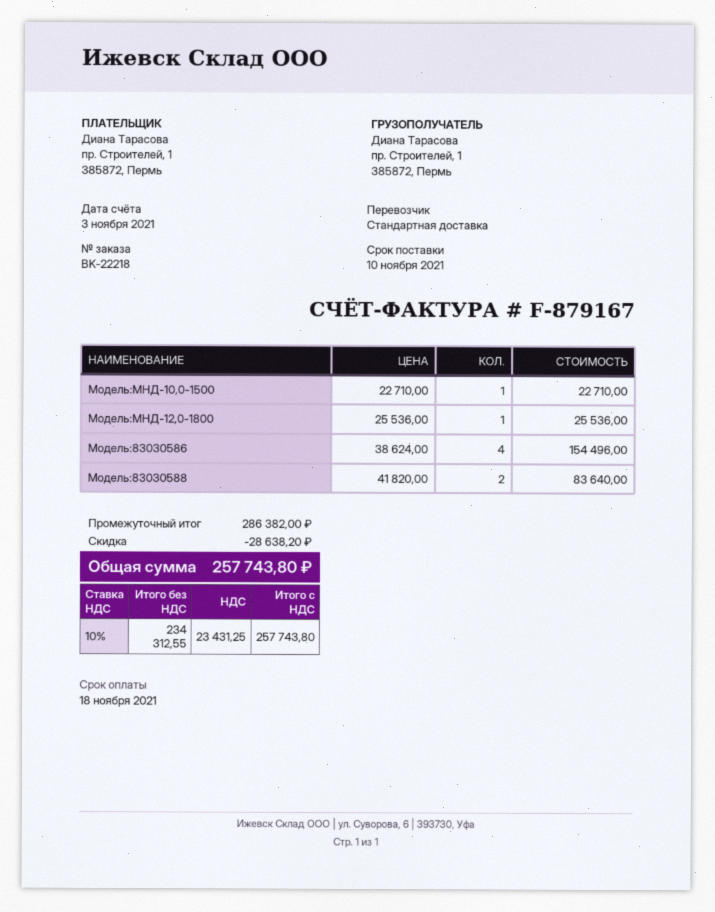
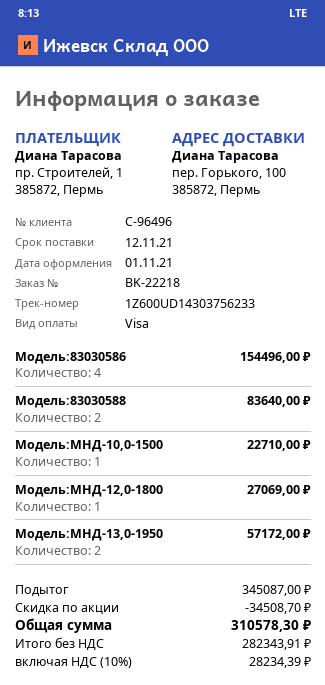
delivery date: 2021-11-10 -> 2021-11-12
ship to: пр. Строителей, 1, 385872, Пермь -> пер. Горького, 100, 385872, Пермь
Модель:МНД-12,0-1800: 1 for 25536.00 -> 1 for 27069.00
Модель:МНД-13,0-1950: none -> 2 for 57172.00
subtotal: 286382.00 -> 345087.00
discount: 28638.20 -> 34508.70
net: 234312.55 -> 282343.91
tax: 10% = 23431.25 -> 10% = 28234.39
total: 257743.80 -> 310578.30

